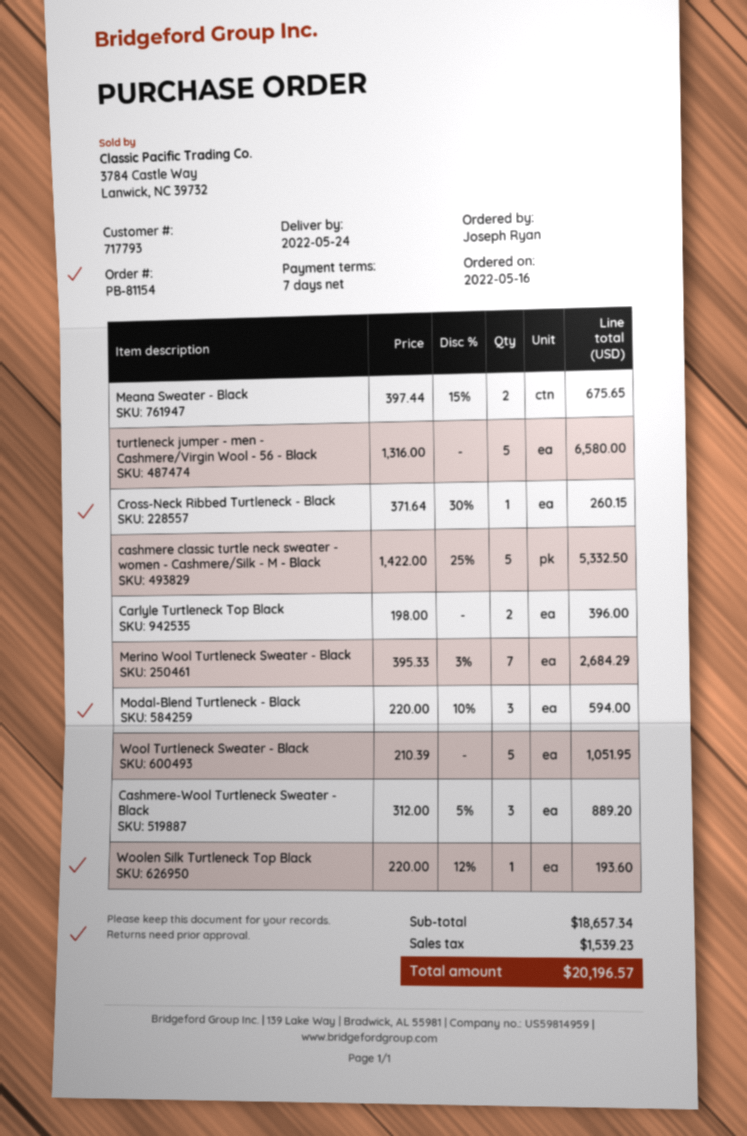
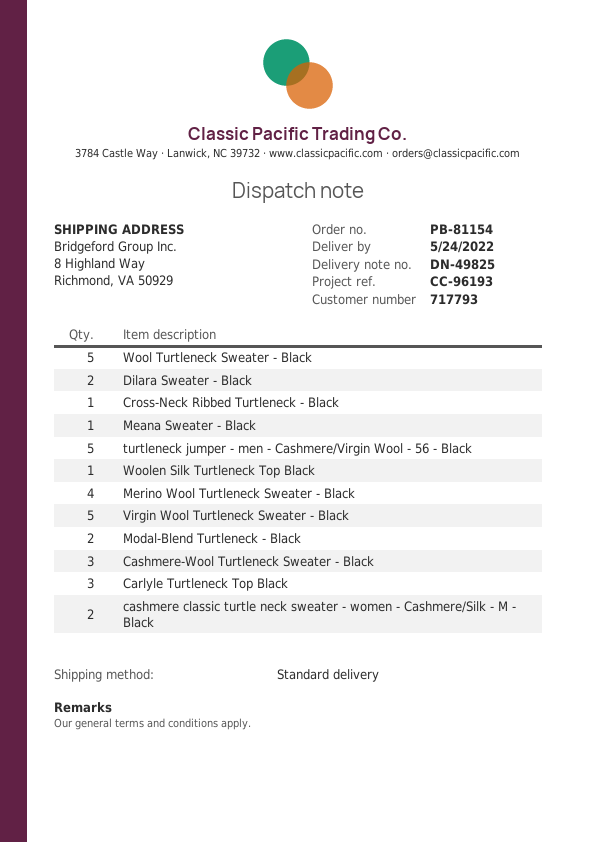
Meana Sweater - Black: 2 -> 1
cashmere classic turtle neck sweater - women - Cashmere/Silk - M - Black: 5 -> 2
Carlyle Turtleneck Top Black: 2 -> 3
Merino Wool Turtleneck Sweater - Black: 7 -> 4
Modal-Blend Turtleneck - Black: 3 -> 2
Dilara Sweater - Black: none -> 2
Virgin Wool Turtleneck Sweater - Black: none -> 5

